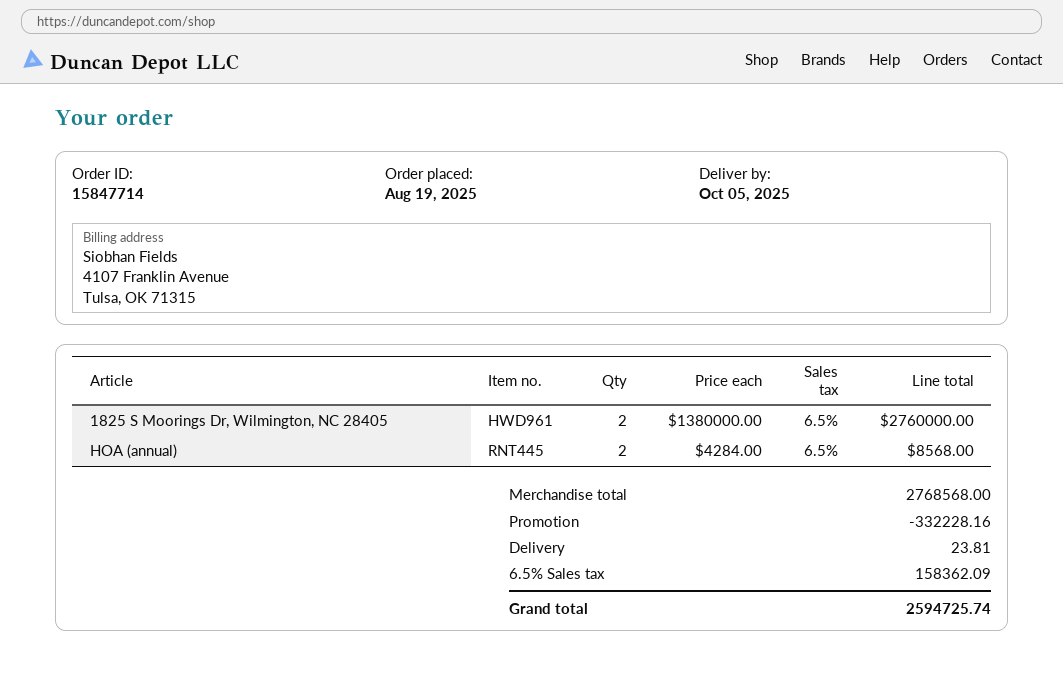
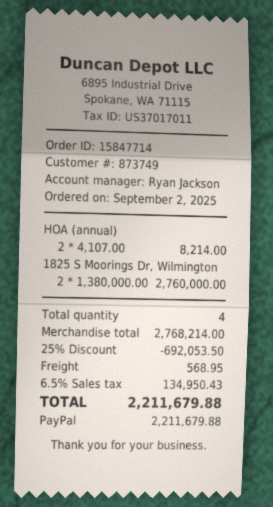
order date: 2025-08-19 -> 2025-09-02
HOA (annual): 2 x 4284.00 = 8568.00 -> 2 x 4107.00 = 8214.00
subtotal: 2768568.00 -> 2768214.00
discount: 332228.16 -> 692053.50
shipping: 23.81 -> 568.95
tax: 6.5% = 158362.09 -> 6.5% = 134950.43
total: 2594725.74 -> 2211679.88

